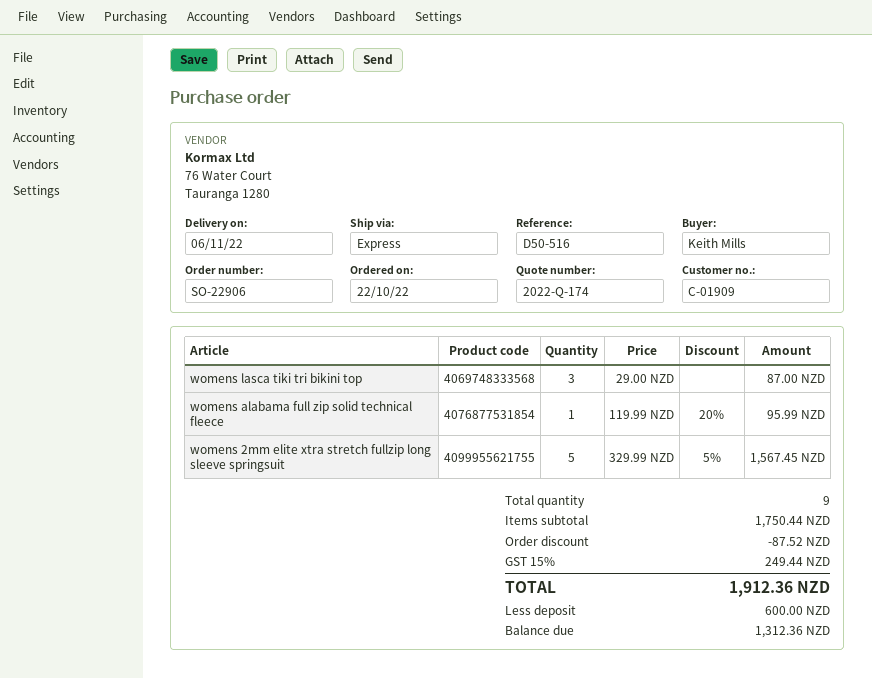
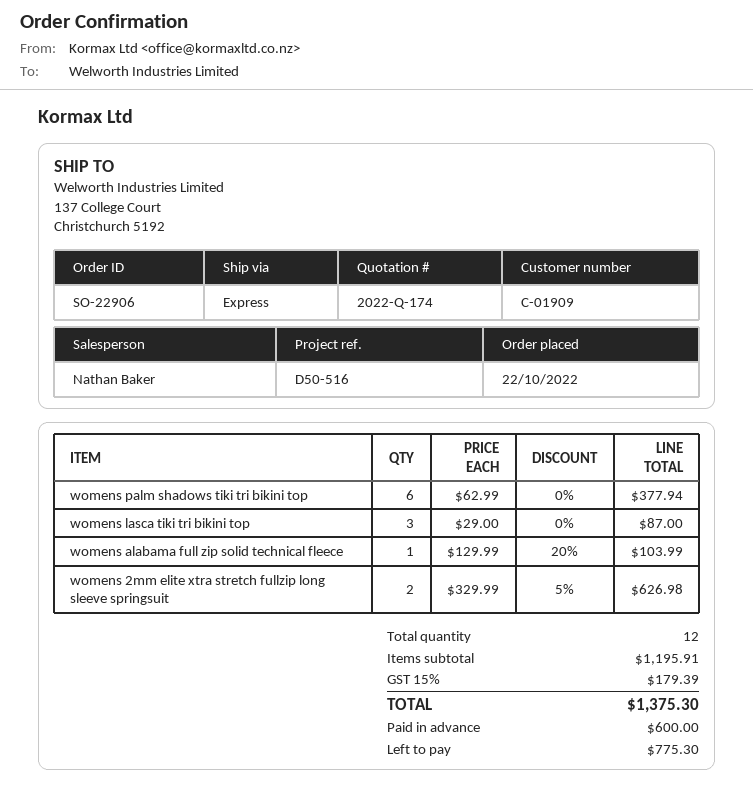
womens alabama full zip solid technical fleece: 1 x 119.99 - 20% = 95.99 -> 1 x 129.99 - 20% = 103.99
womens 2mm elite xtra stretch fullzip long sleeve springsuit: 5 x 329.99 - 5% = 1567.45 -> 2 x 329.99 - 5% = 626.98
womens palm shadows tiki tri bikini top: none -> 6 x 62.99 = 377.94
total quantity: 9 -> 12
subtotal: 1750.44 -> 1195.91
discount: 87.52 -> none
tax: 15% = 249.44 -> 15% = 179.39
total: 1912.36 -> 1375.30
balance: 1312.36 -> 775.30

